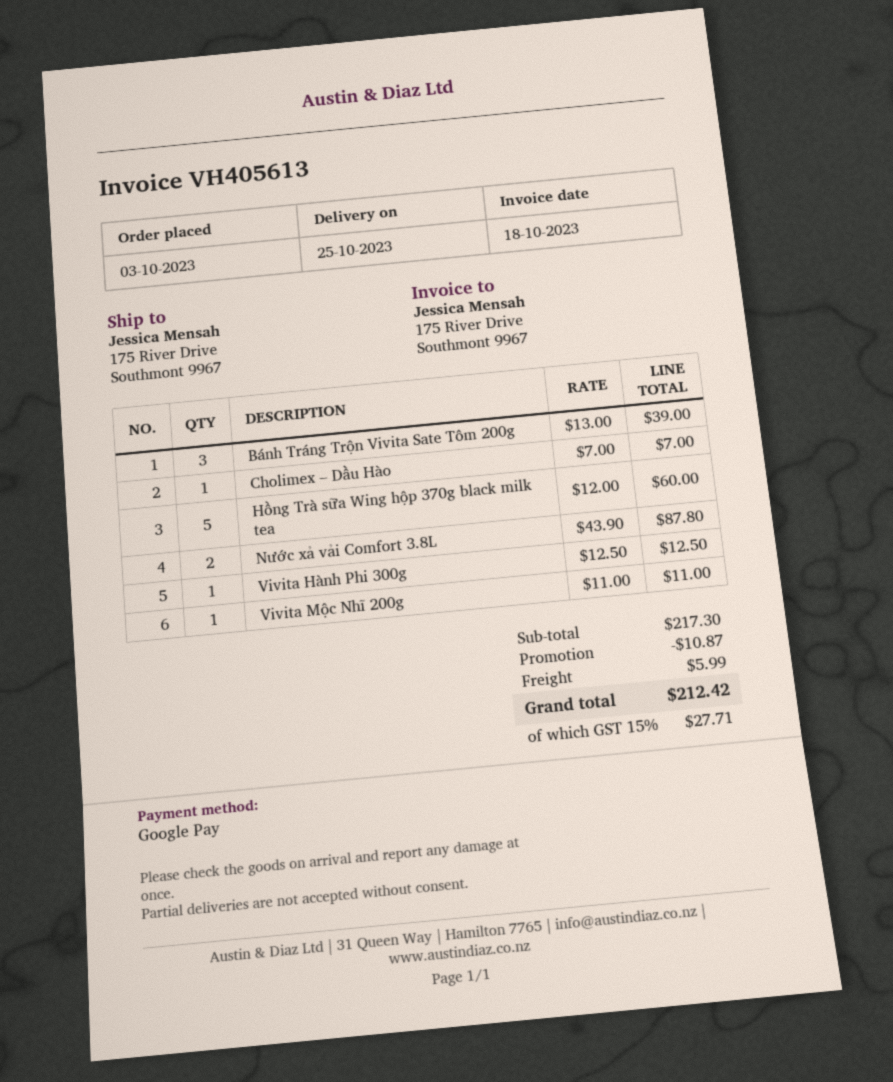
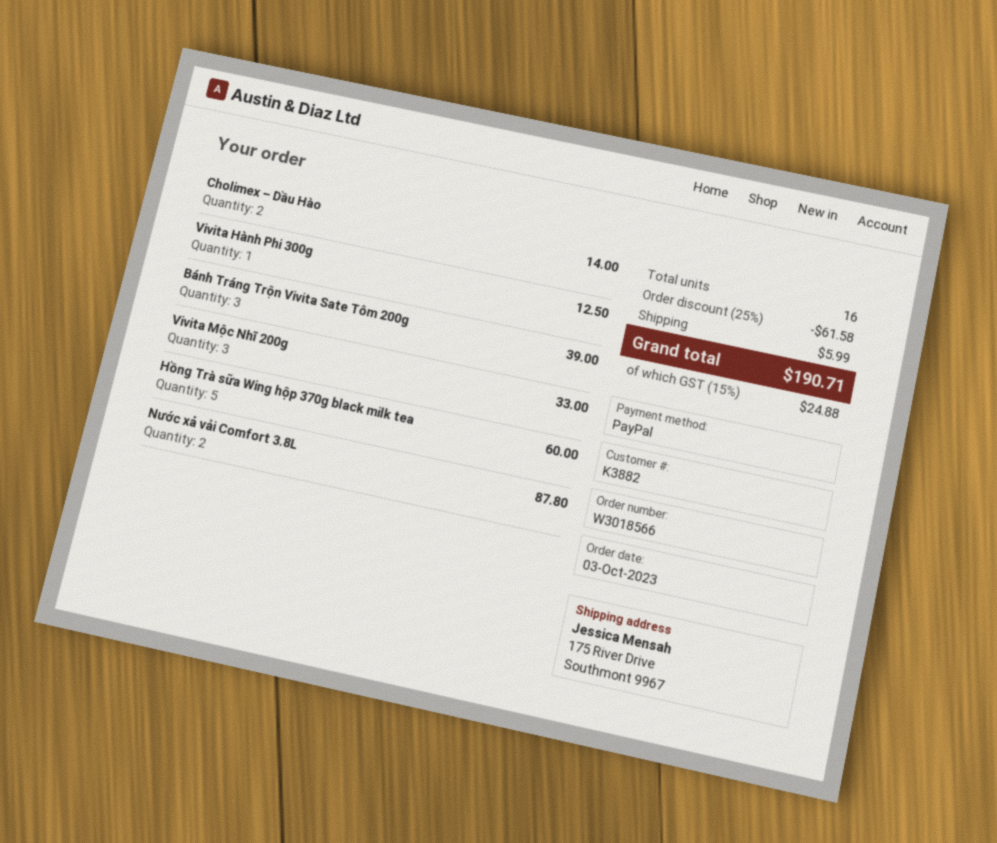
payment method: Google Pay -> PayPal
Cholimex – Dầu Hào: 1 for 7.00 -> 2 for 14.00
Vivita Mộc Nhĩ 200g: 1 for 11.00 -> 3 for 33.00
discount: 10.87 -> 61.58
tax: 15% = 27.71 -> 15% = 24.88
total: 212.42 -> 190.71

